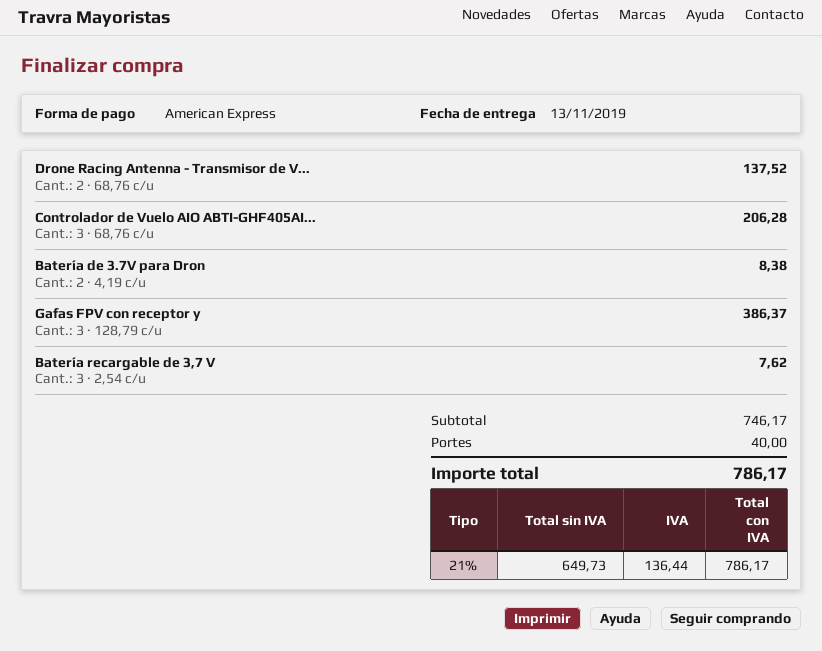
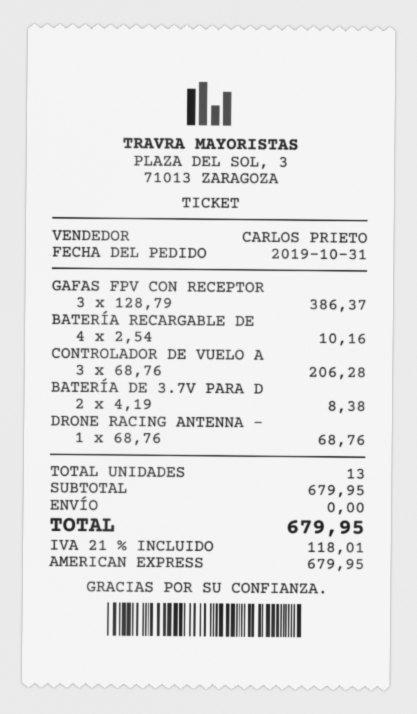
Drone Racing Antenna - Transmisor de V...: 2 x 68.76 = 137.52 -> 1 x 68.76 = 68.76
Batería recargable de 3,7 V: 3 x 2.54 = 7.62 -> 4 x 2.54 = 10.16
subtotal: 746.17 -> 679.95
shipping: 40.00 -> 0.00
tax: 21% = 136.44 -> 21% = 118.01
total: 786.17 -> 679.95

